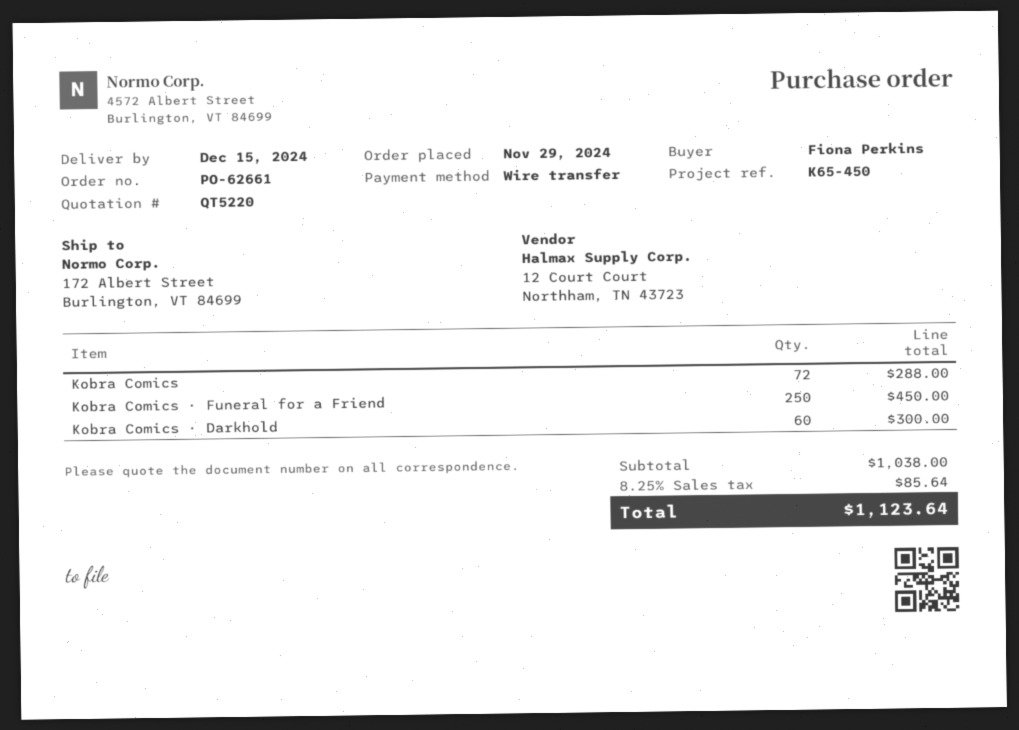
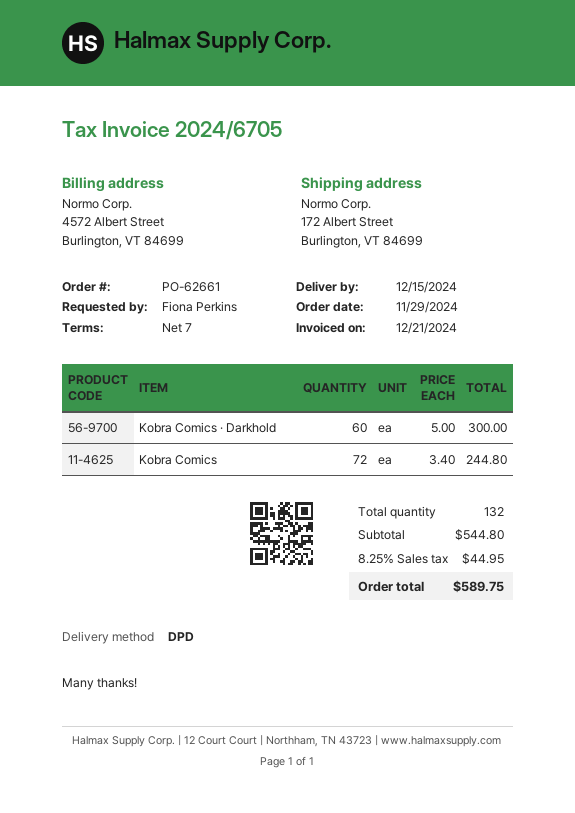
Kobra Comics: 72 for 288.00 -> 72 for 244.80
Kobra Comics · Funeral for a Friend: 250 for 450.00 -> none
subtotal: 1038.00 -> 544.80
tax: 8.25% = 85.64 -> 8.25% = 44.95
total: 1123.64 -> 589.75

